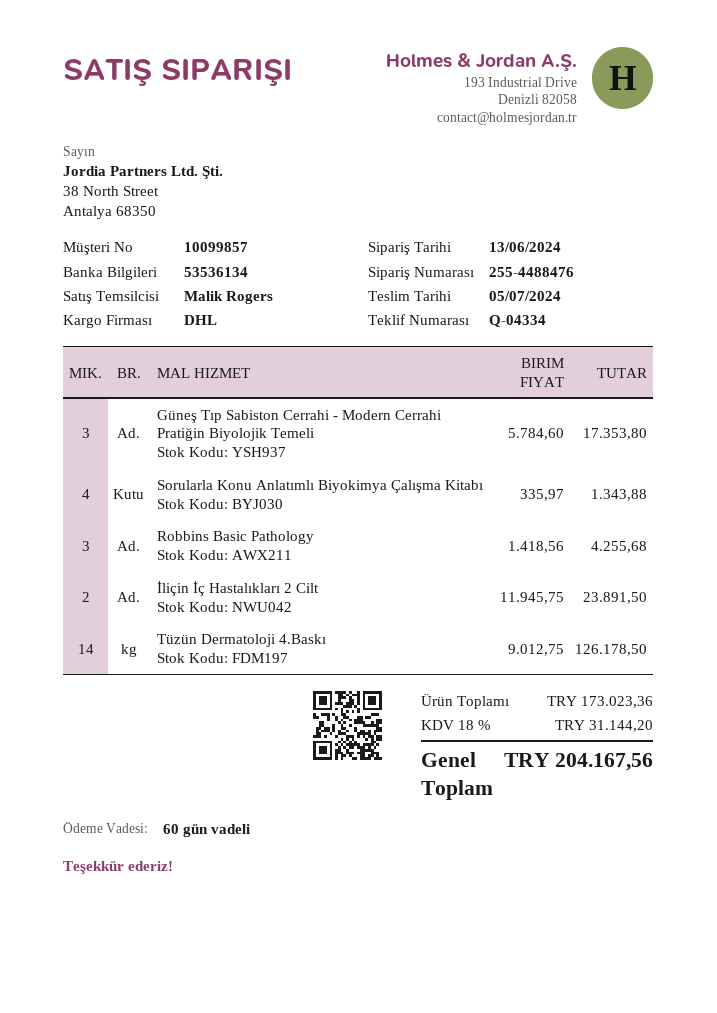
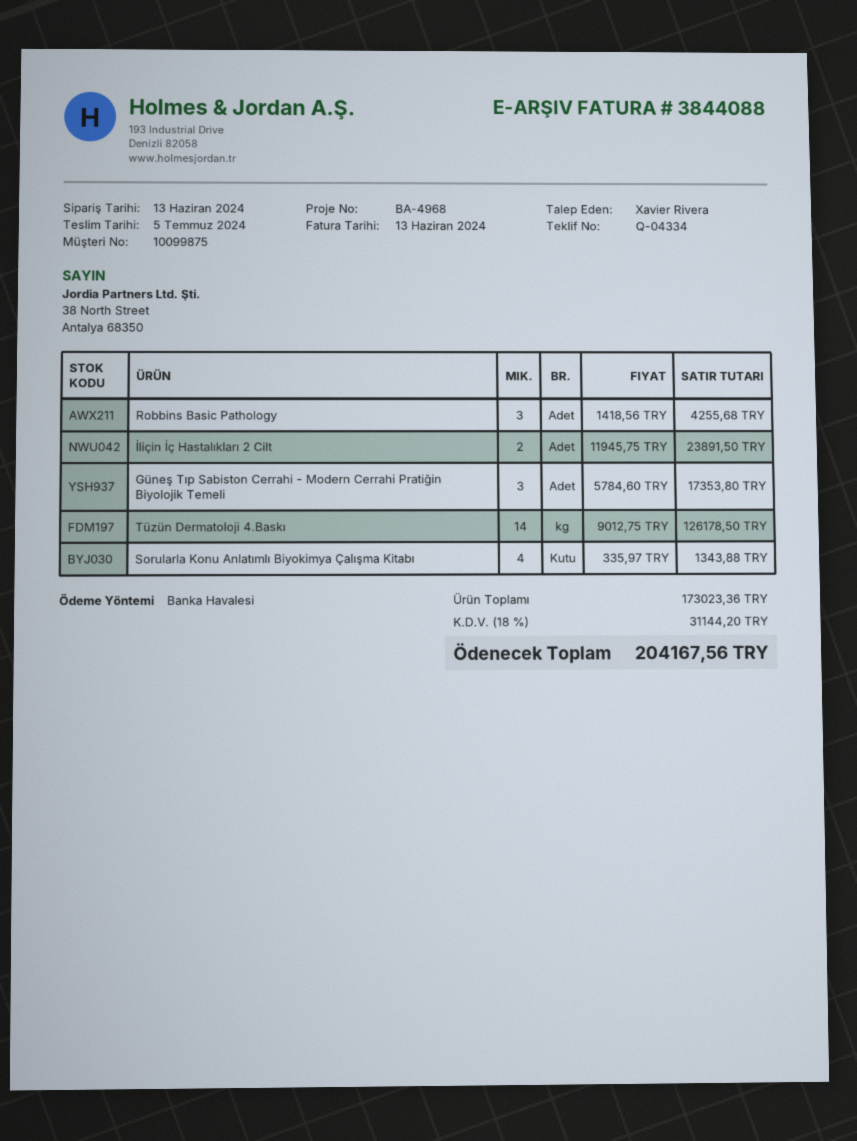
customer number: 10099857 -> 10099875

